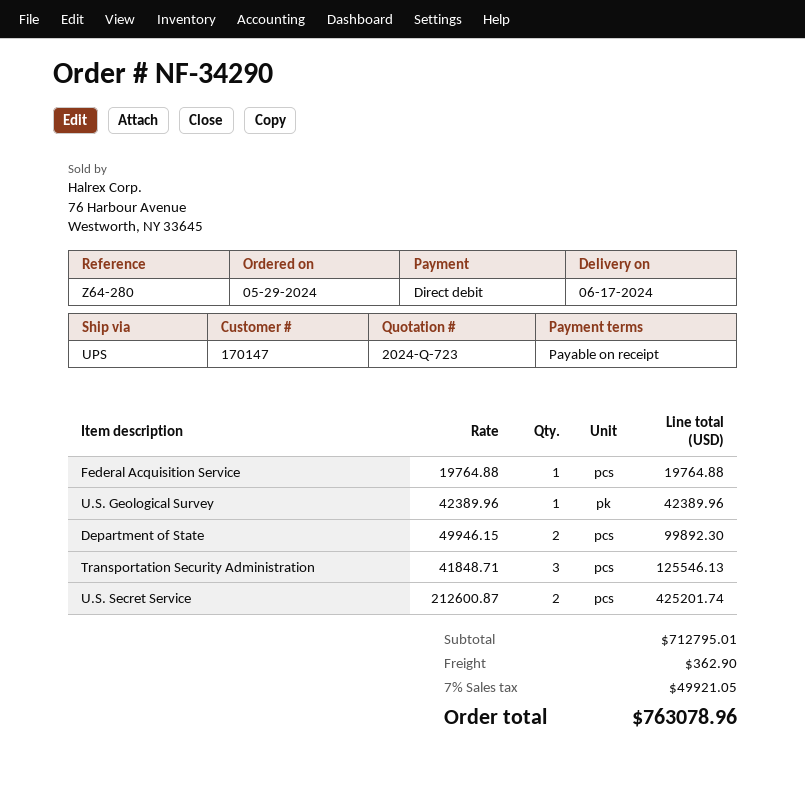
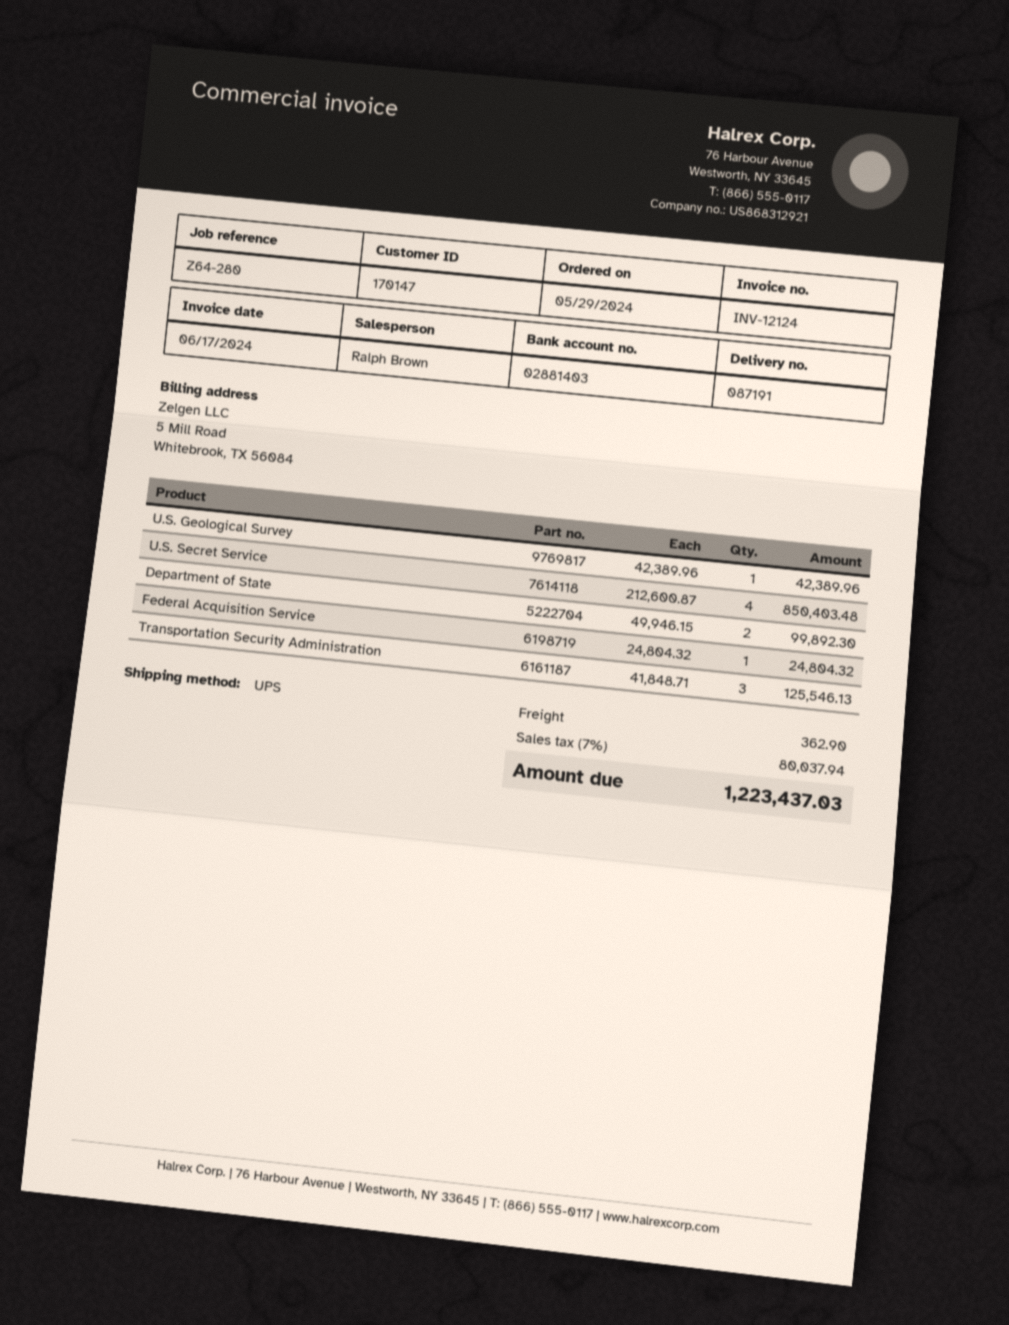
Federal Acquisition Service: 1 x 19764.88 = 19764.88 -> 1 x 24804.32 = 24804.32
U.S. Secret Service: 2 x 212600.87 = 425201.74 -> 4 x 212600.87 = 850403.48
tax: 7% = 49921.05 -> 7% = 80037.94
total: 763078.96 -> 1223437.03

